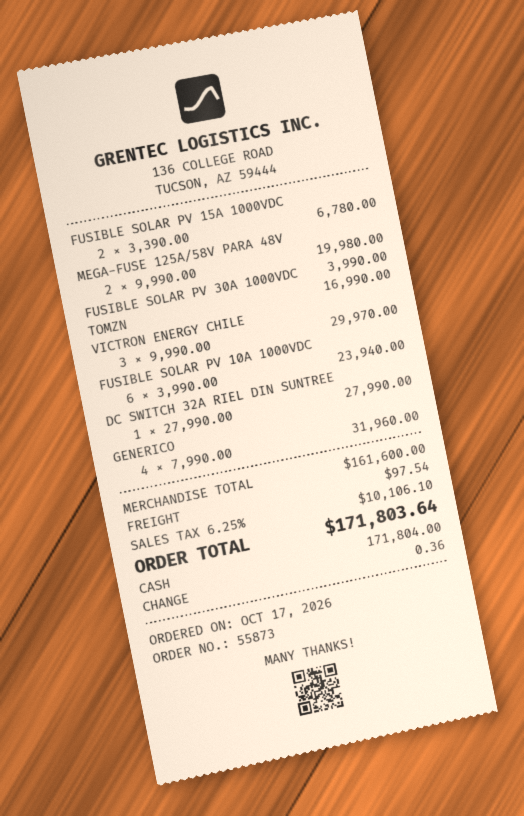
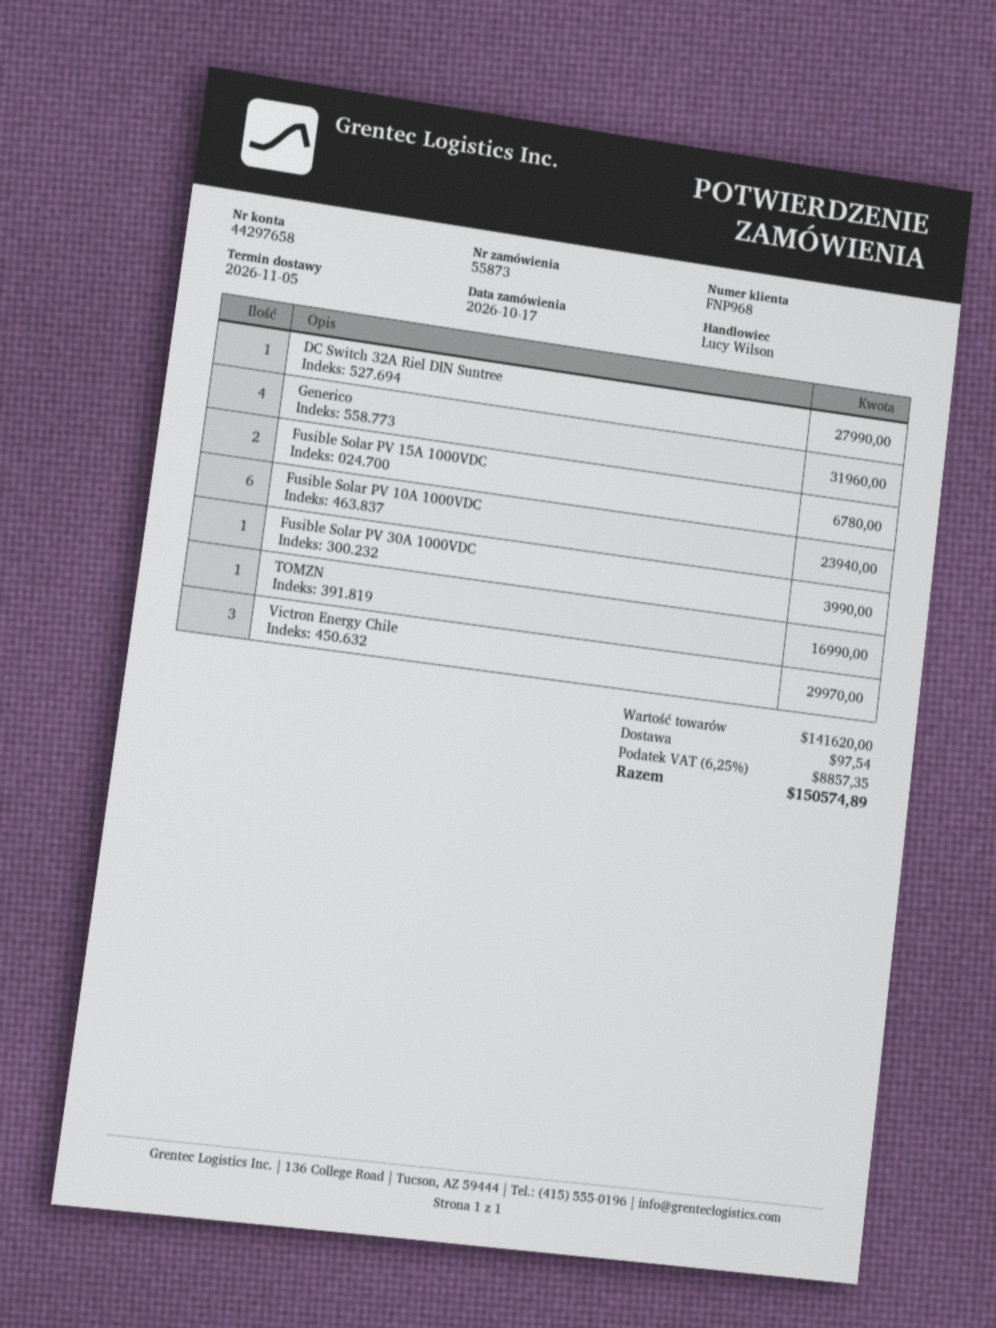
MEGA-FUSE 125A/58V PARA 48V: 2 for 19980.00 -> none
subtotal: 161600.00 -> 141620.00
tax: 6.25% = 10106.10 -> 6.25% = 8857.35
total: 171803.64 -> 150574.89

